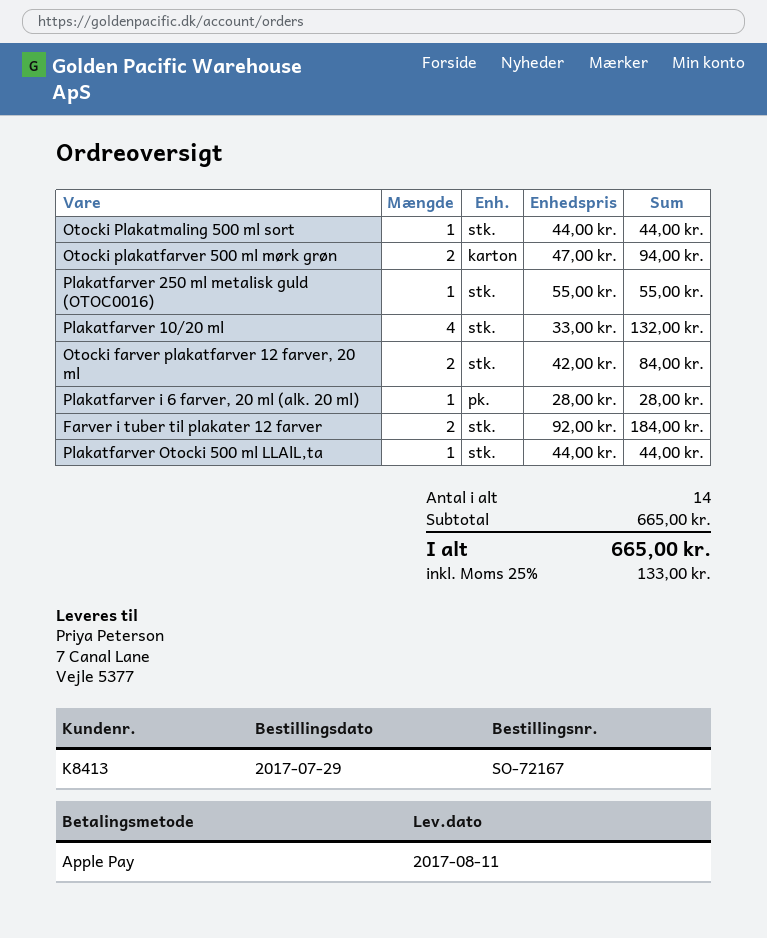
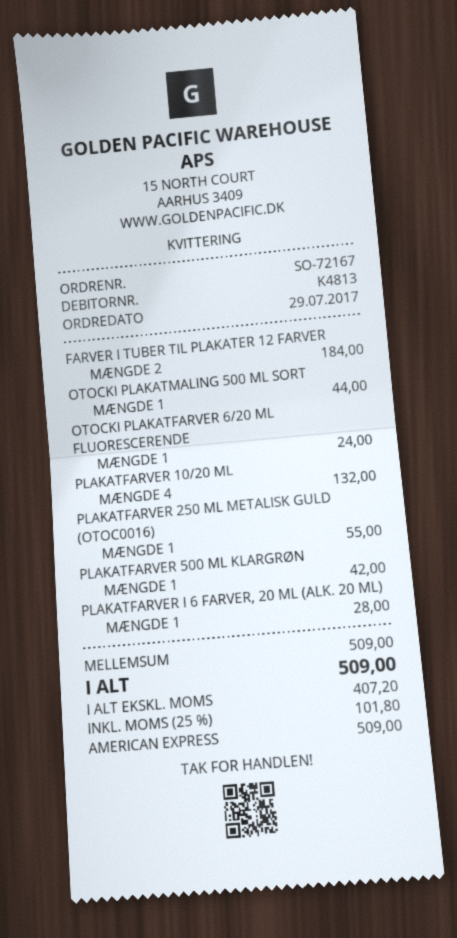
customer number: K8413 -> K4813
payment method: Apple Pay -> American Express
Otocki plakatfarver 500 ml mørk grøn: 2 for 94.00 -> none
Otocki farver plakatfarver 12 farver, 20 ml: 2 for 84.00 -> none
Plakatfarver Otocki 500 ml LLAlL‚ta: 1 for 44.00 -> none
OTOCKI PLAKATFARVER 6/20 ML FLUORESCERENDE: none -> 1 for 24.00
PLAKATFARVER 500 ML KLARGRØN: none -> 1 for 42.00
subtotal: 665.00 -> 509.00
tax: 25% = 133.00 -> 25% = 101.80
total: 665.00 -> 509.00

